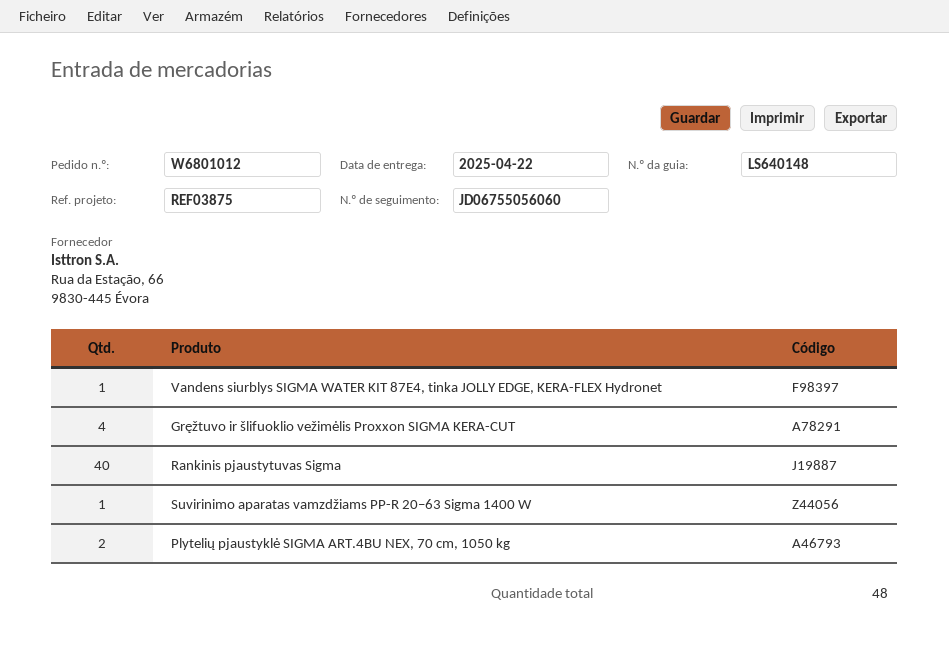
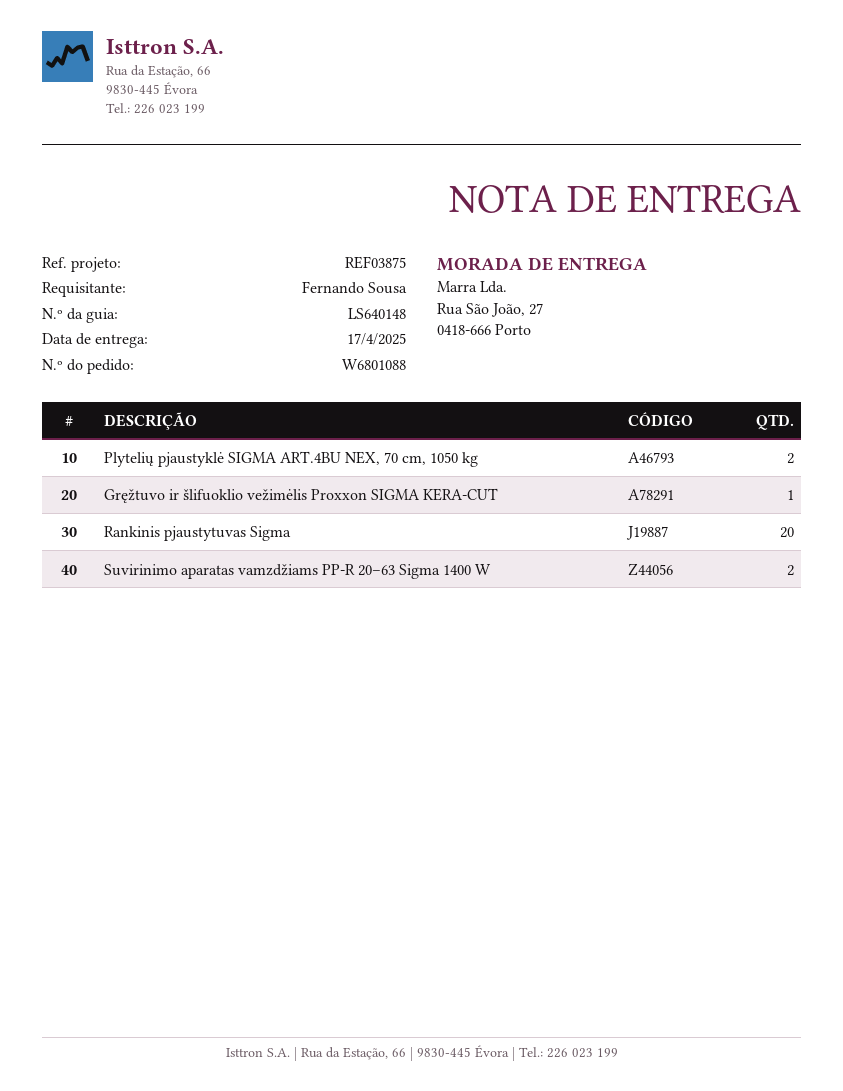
order number: W6801012 -> W6801088
delivery date: 2025-04-22 -> 2025-04-17
Vandens siurblys SIGMA WATER KIT 87E4, tinka JOLLY EDGE, KERA-FLEX Hydronet: 1 -> none
Gręžtuvo ir šlifuoklio vežimėlis Proxxon SIGMA KERA-CUT: 4 -> 1
Rankinis pjaustytuvas Sigma: 40 -> 20
Suvirinimo aparatas vamzdžiams PP-R 20–63 Sigma 1400 W: 1 -> 2

